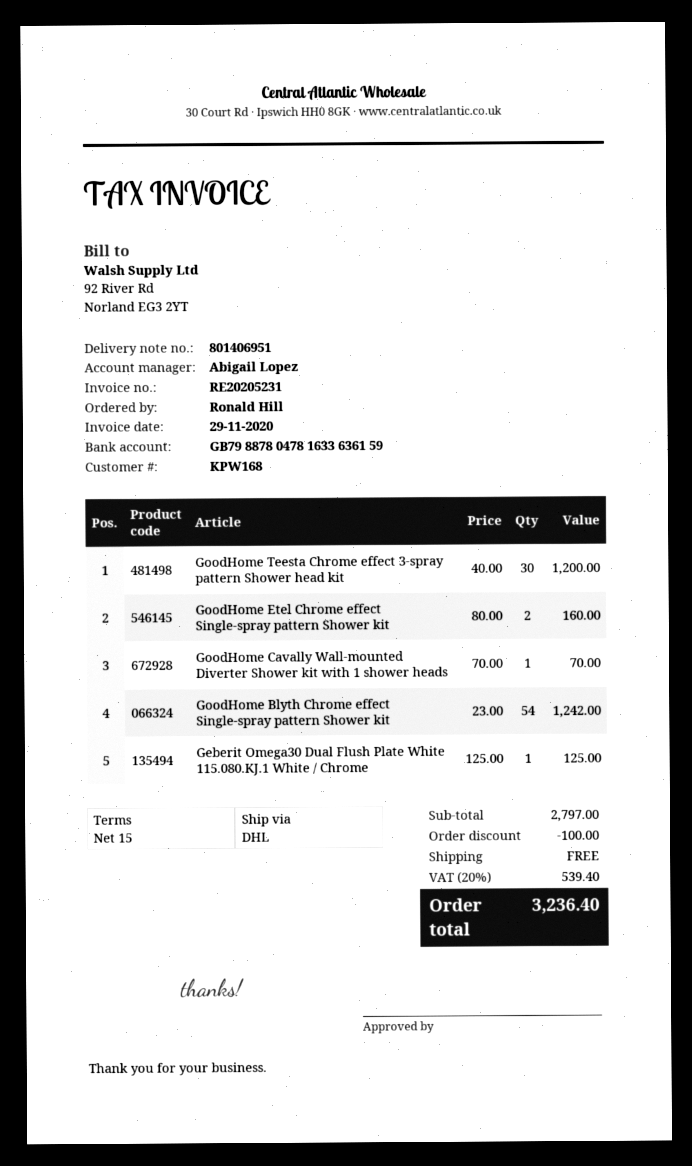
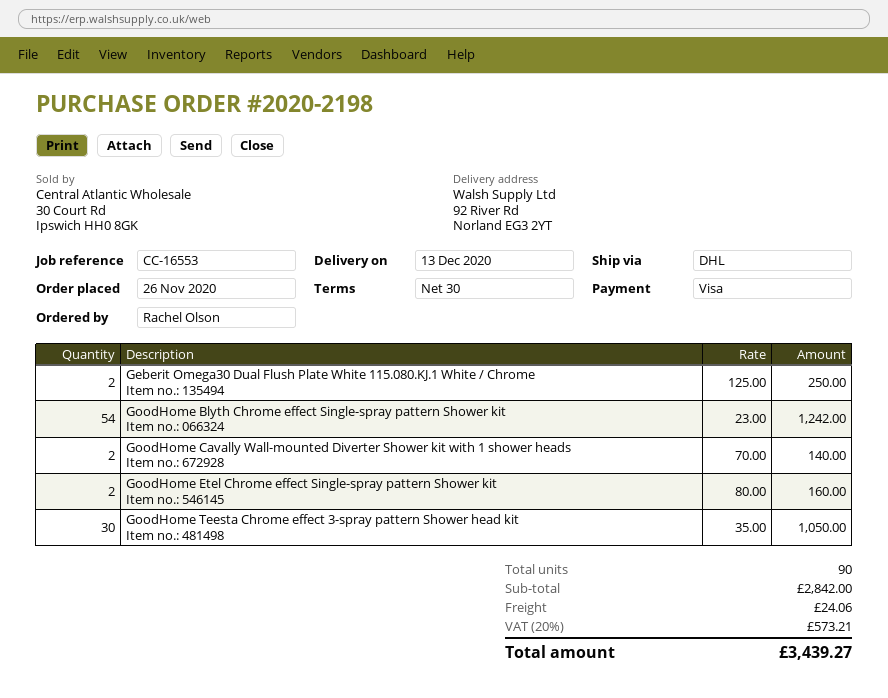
payment terms: 15 days -> 30 days
ordered by: Ronald Hill -> Rachel Olson
GoodHome Teesta Chrome effect 3-spray pattern Shower head kit: 30 x 40.00 = 1200.00 -> 30 x 35.00 = 1050.00
GoodHome Cavally Wall-mounted Diverter Shower kit with 1 shower heads: 1 x 70.00 = 70.00 -> 2 x 70.00 = 140.00
Geberit Omega30 Dual Flush Plate White 115.080.KJ.1 White / Chrome: 1 x 125.00 = 125.00 -> 2 x 125.00 = 250.00
subtotal: 2797.00 -> 2842.00
discount: 100.00 -> none
shipping: 0.00 -> 24.06
tax: 20% = 539.40 -> 20% = 573.21
total: 3236.40 -> 3439.27

